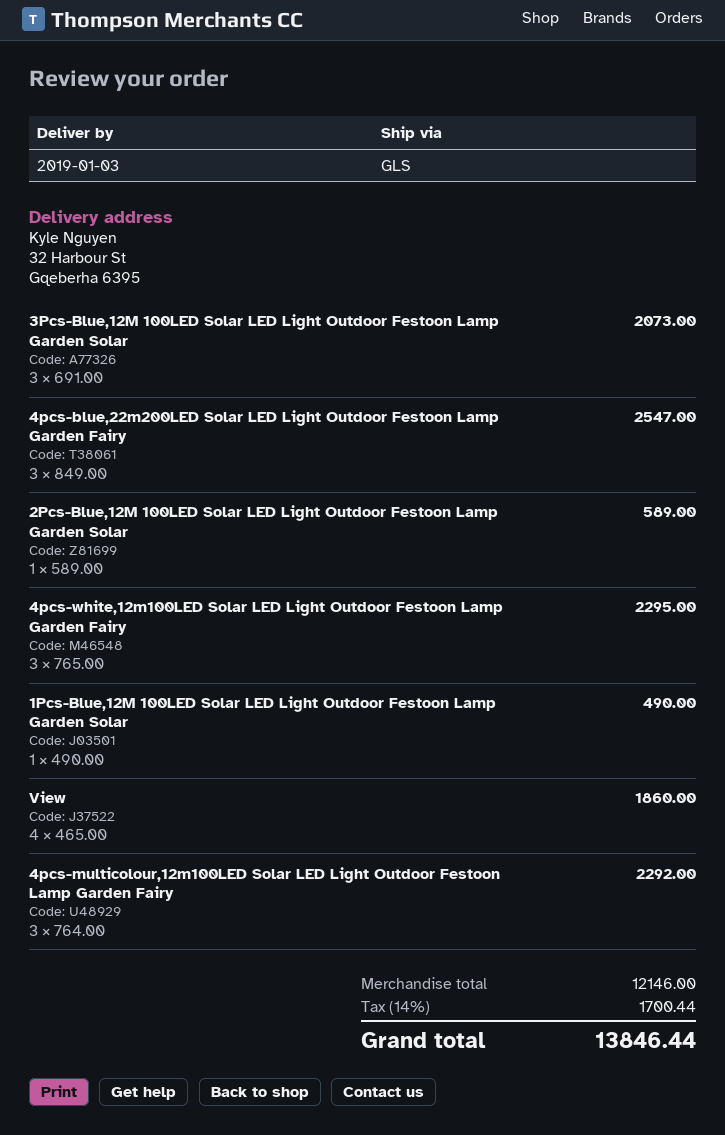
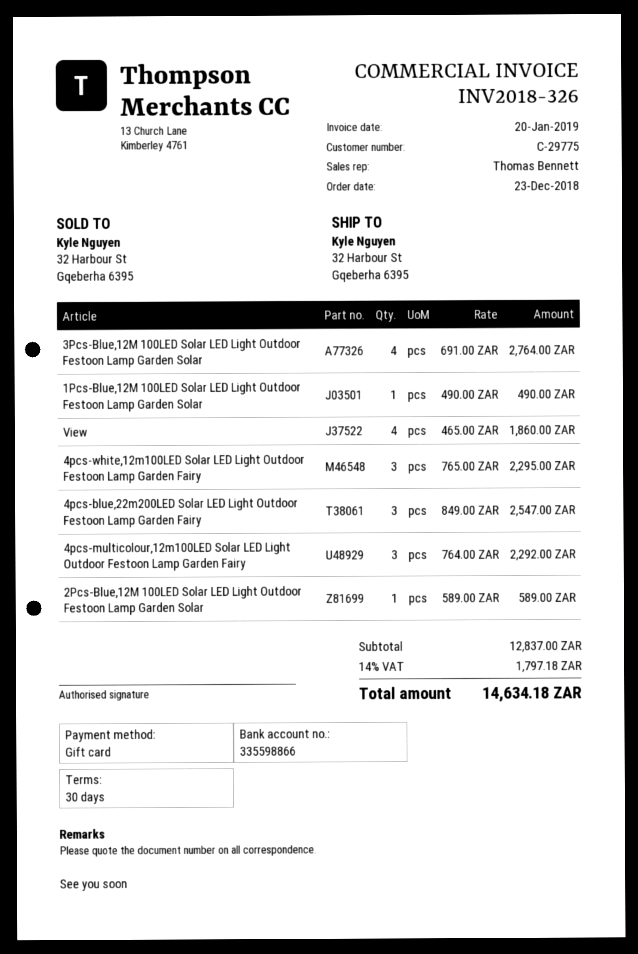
3Pcs-Blue,12M 100LED Solar LED Light Outdoor Festoon Lamp Garden Solar: 3 x 691.00 = 2073.00 -> 4 x 691.00 = 2764.00
subtotal: 12146.00 -> 12837.00
tax: 14% = 1700.44 -> 14% = 1797.18
total: 13846.44 -> 14634.18

